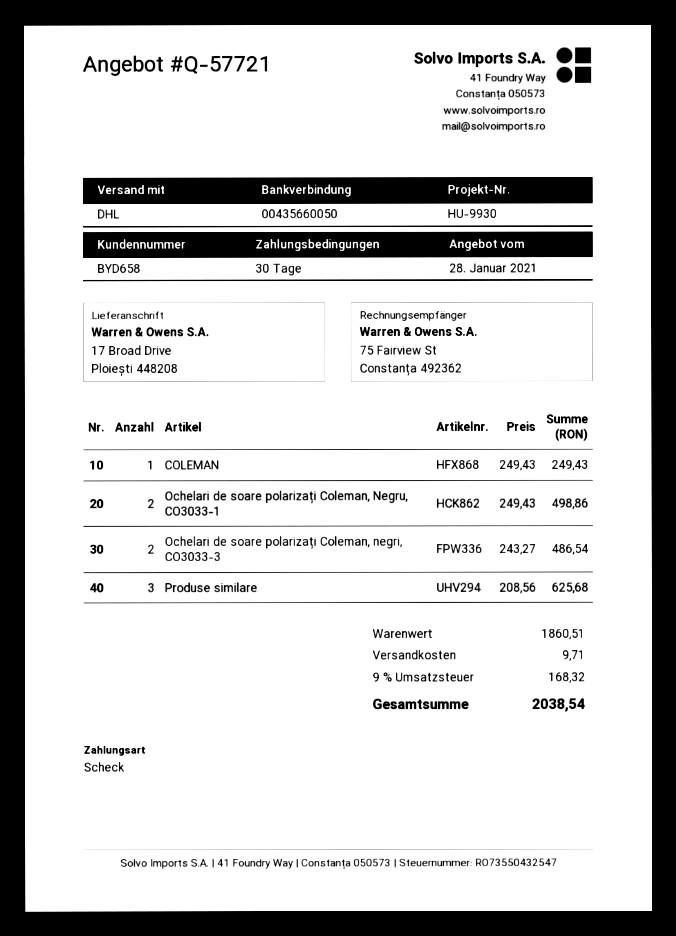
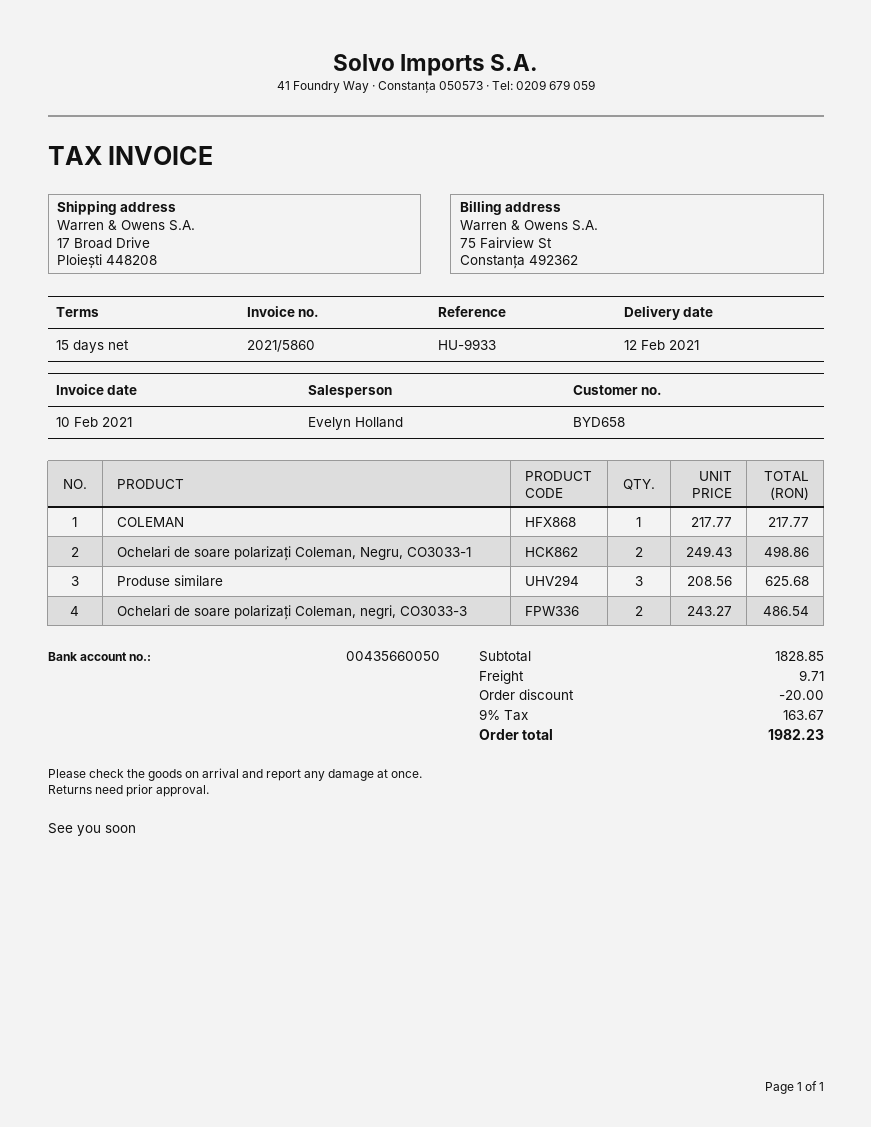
payment terms: 30 days -> 15 days
reference: HU-9930 -> HU-9933
COLEMAN: 1 x 249.43 = 249.43 -> 1 x 217.77 = 217.77
subtotal: 1860.51 -> 1828.85
discount: none -> 20.00
tax: 9% = 168.32 -> 9% = 163.67
total: 2038.54 -> 1982.23

